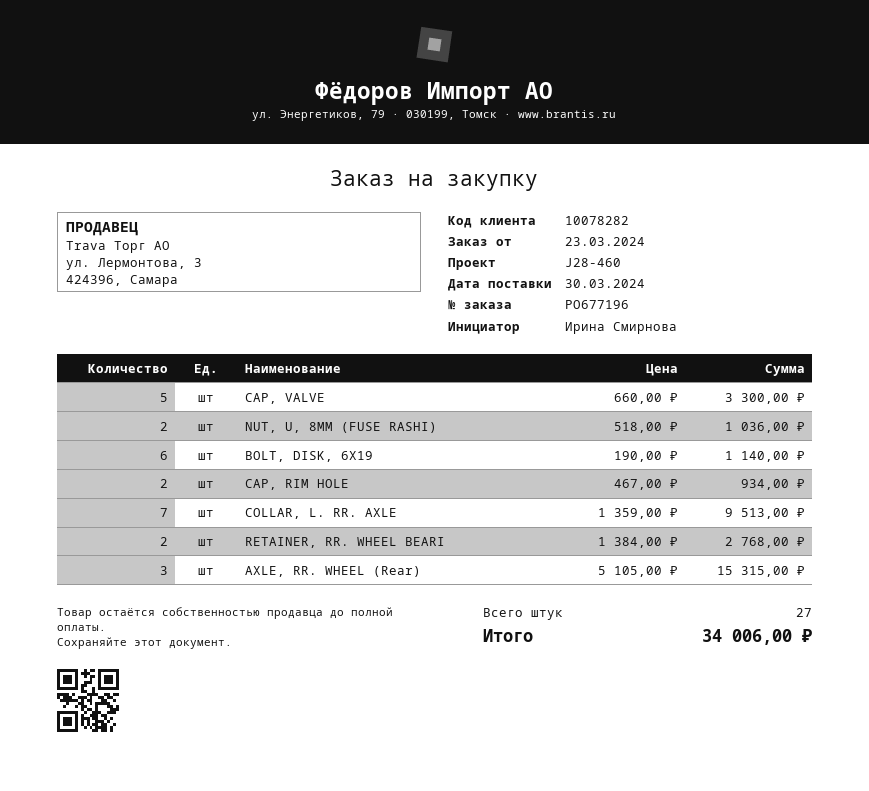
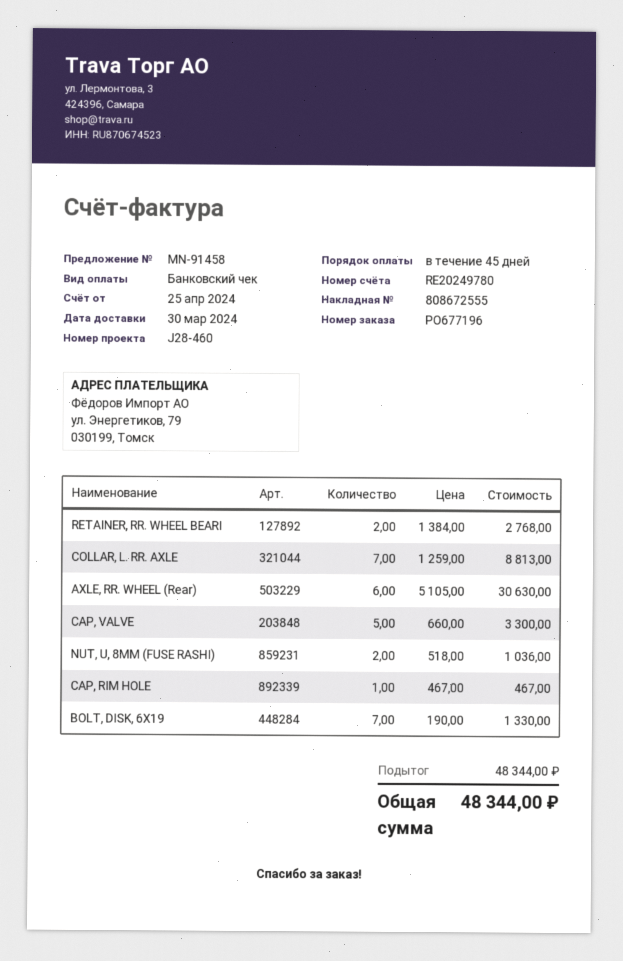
BOLT, DISK, 6X19: 6 x 190.00 = 1140.00 -> 7 x 190.00 = 1330.00
CAP, RIM HOLE: 2 x 467.00 = 934.00 -> 1 x 467.00 = 467.00
COLLAR, L. RR. AXLE: 7 x 1359.00 = 9513.00 -> 7 x 1259.00 = 8813.00
AXLE, RR. WHEEL (Rear): 3 x 5105.00 = 15315.00 -> 6 x 5105.00 = 30630.00
total: 34006.00 -> 48344.00

